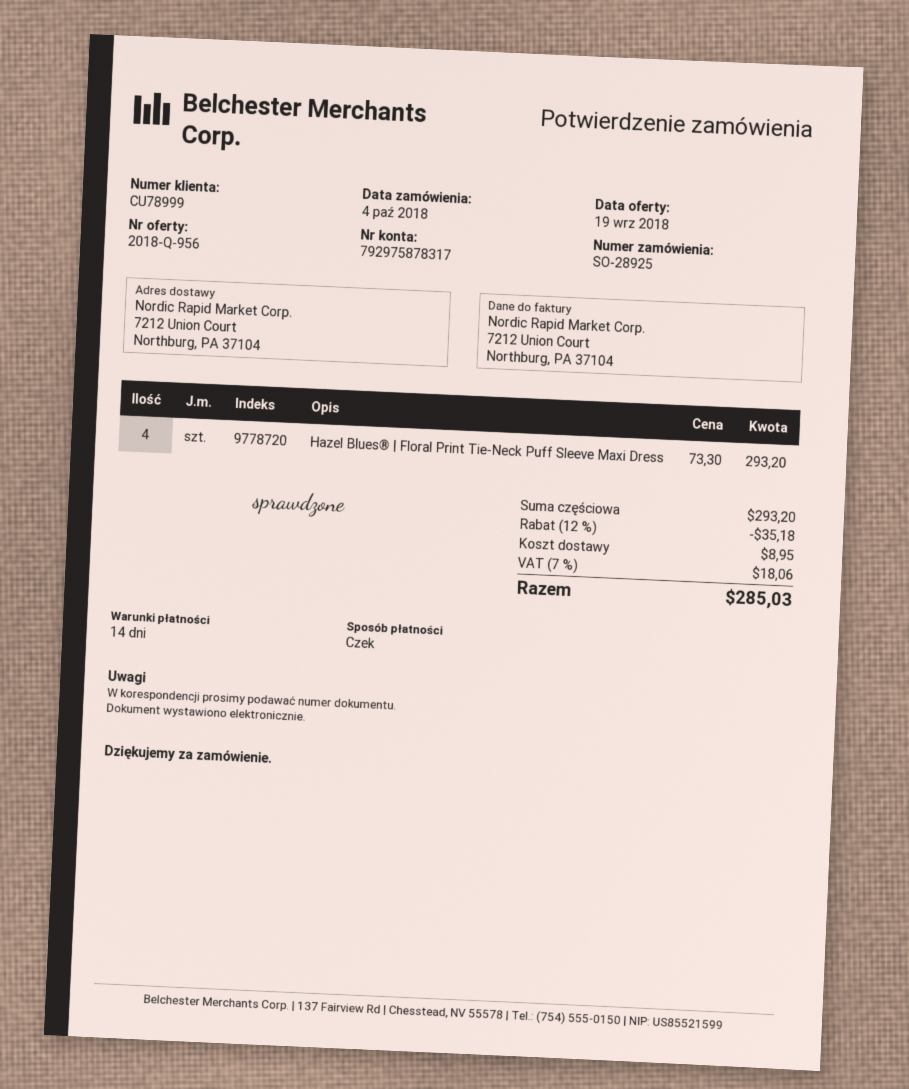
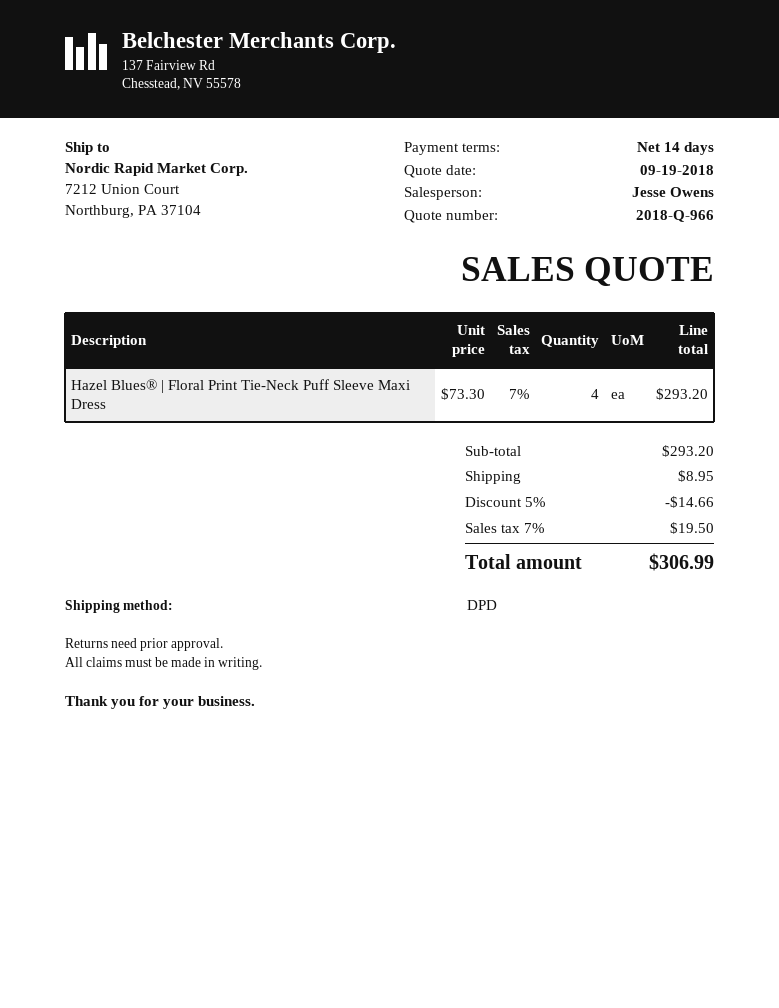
quote number: 2018-Q-956 -> 2018-Q-966
discount: 12% = 35.18 -> 5% = 14.66
tax: 7% = 18.06 -> 7% = 19.50
total: 285.03 -> 306.99

